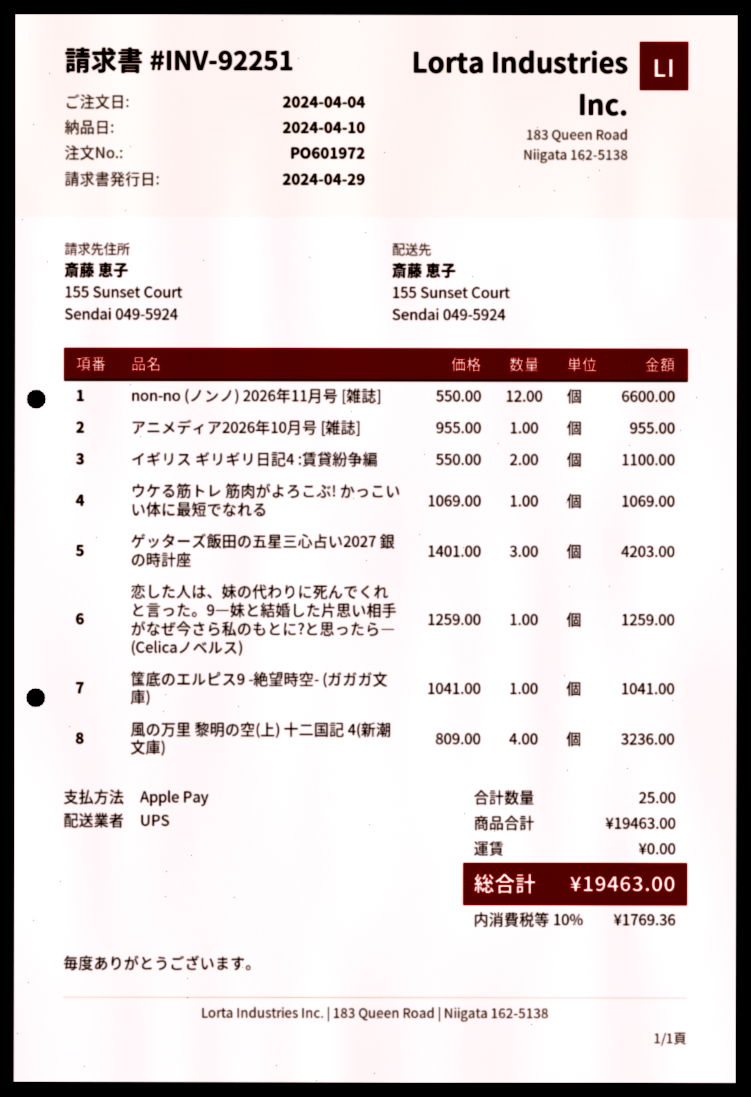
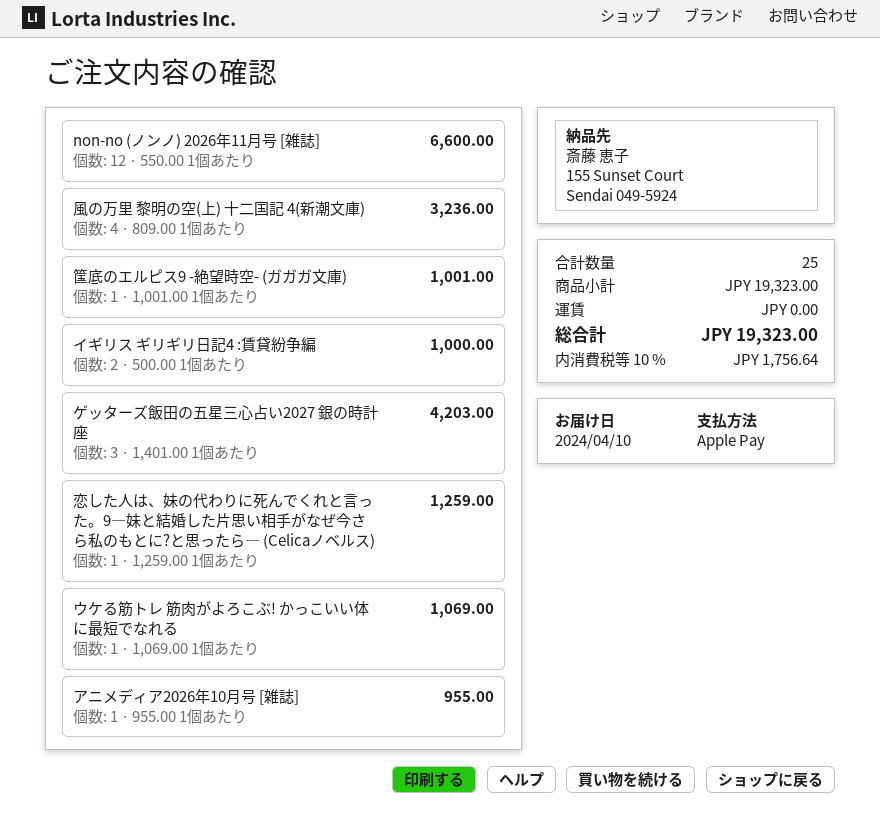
イギリス ギリギリ日記4 :賃貸紛争編: 2 x 550.00 = 1100.00 -> 2 x 500.00 = 1000.00
筺底のエルピス9 -絶望時空- (ガガガ文庫): 1 x 1041.00 = 1041.00 -> 1 x 1001.00 = 1001.00
subtotal: 19463.00 -> 19323.00
tax: 10% = 1769.36 -> 10% = 1756.64
total: 19463.00 -> 19323.00

